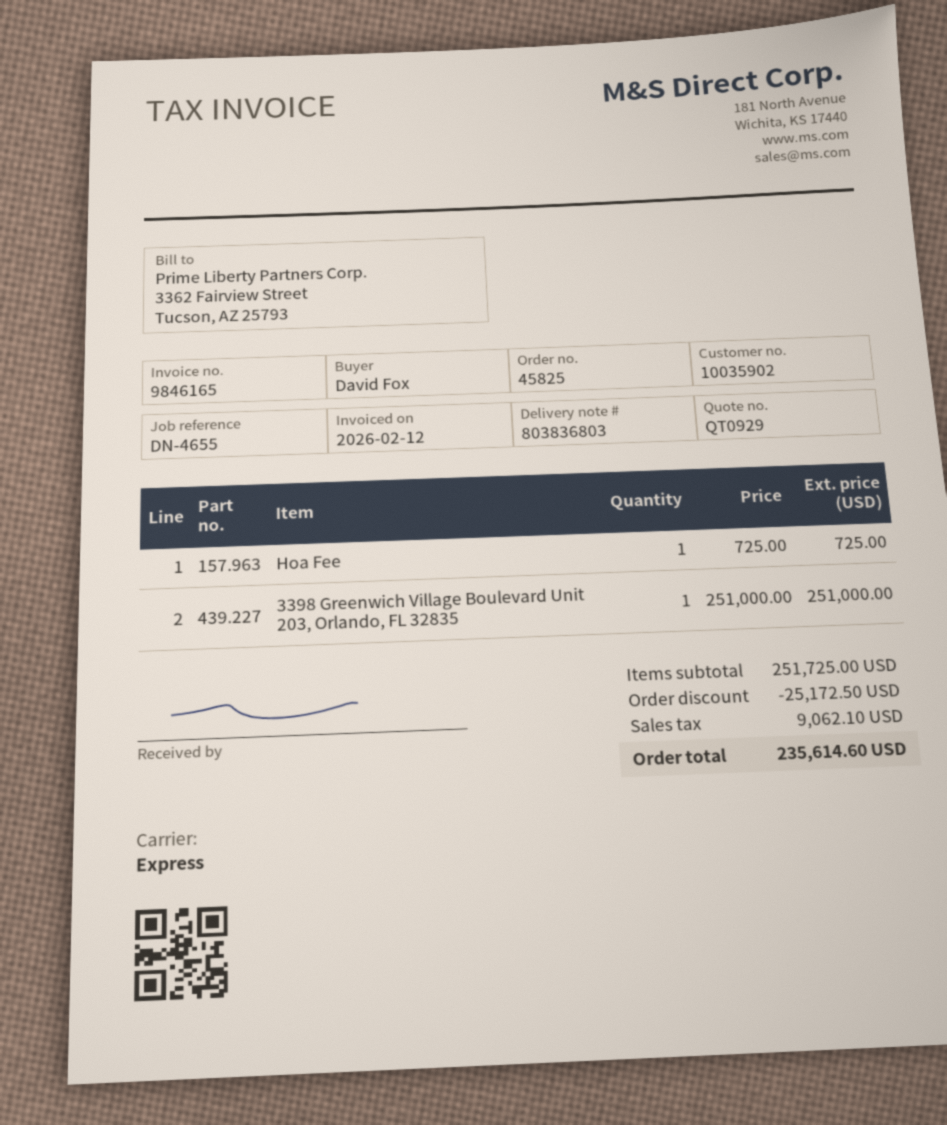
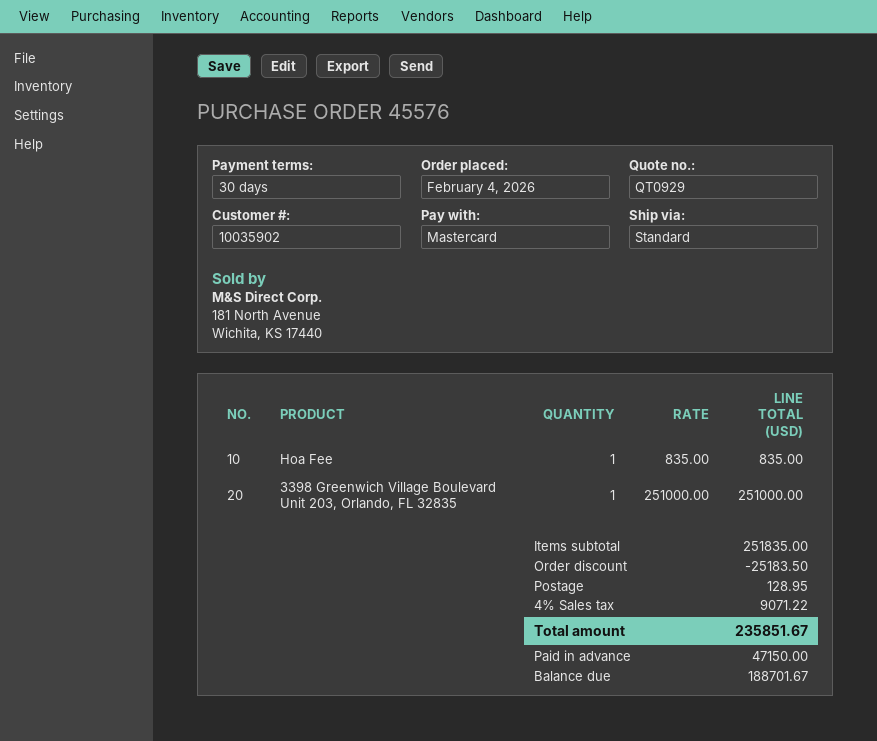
order number: 45825 -> 45576
shipping method: express -> standard
Hoa Fee: 1 x 725.00 = 725.00 -> 1 x 835.00 = 835.00
subtotal: 251725.00 -> 251835.00
discount: 25172.50 -> 25183.50
shipping: none -> 128.95
tax: 9062.10 -> 9071.22
total: 235614.60 -> 235851.67

